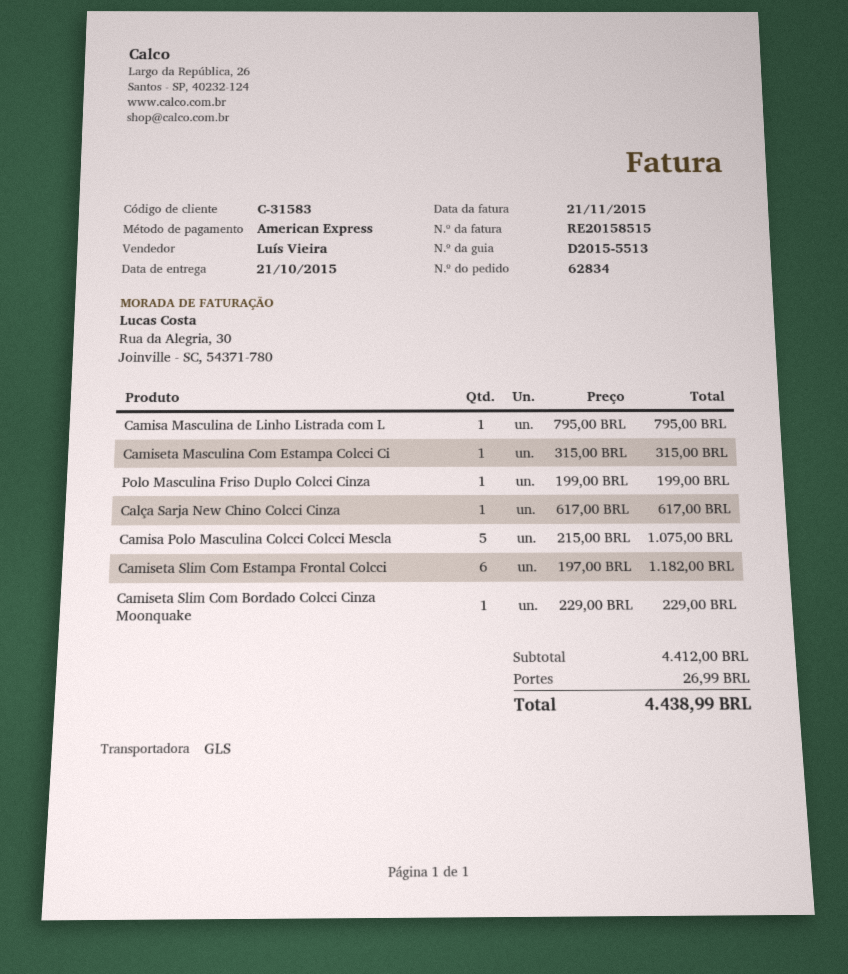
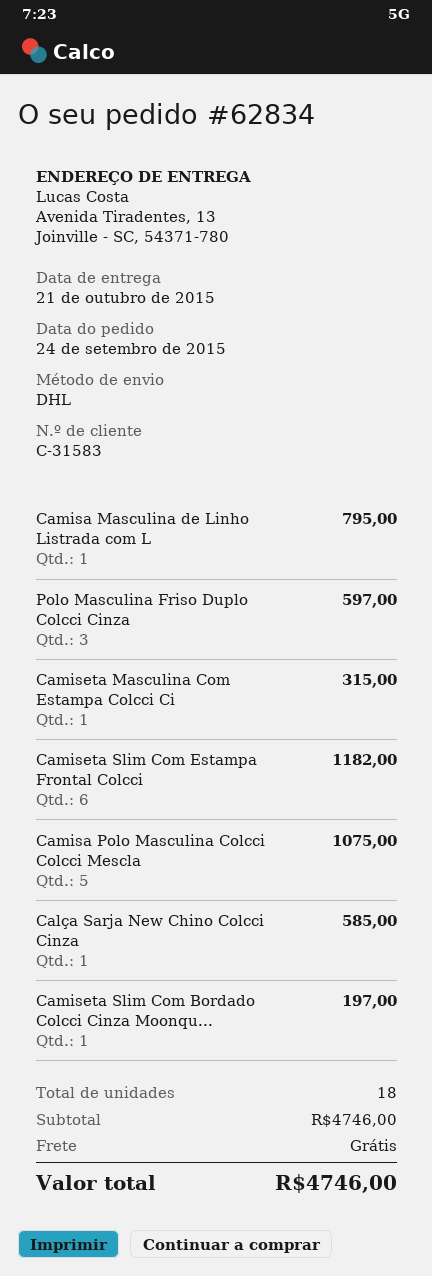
shipping method: GLS -> DHL
Polo Masculina Friso Duplo Colcci Cinza: 1 for 199.00 -> 3 for 597.00
Calça Sarja New Chino Colcci Cinza: 1 for 617.00 -> 1 for 585.00
Camiseta Slim Com Bordado Colcci Cinza Moonquake: 1 for 229.00 -> 1 for 197.00
subtotal: 4412.00 -> 4746.00
shipping: 26.99 -> 0.00
total: 4438.99 -> 4746.00

